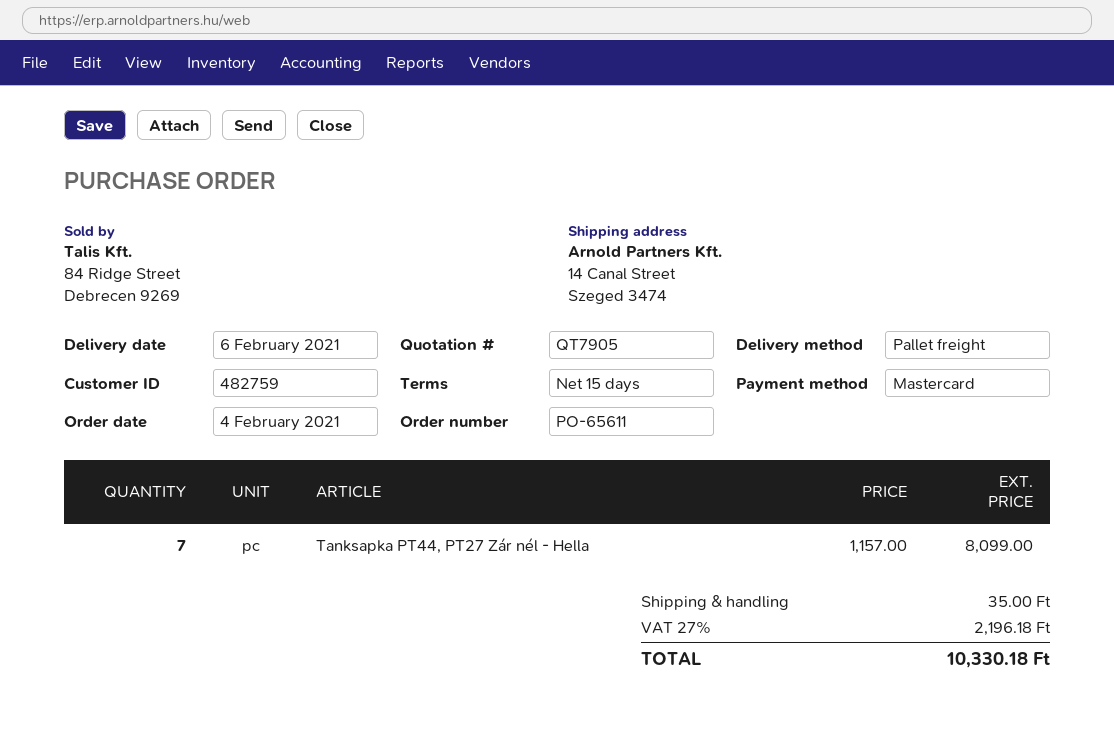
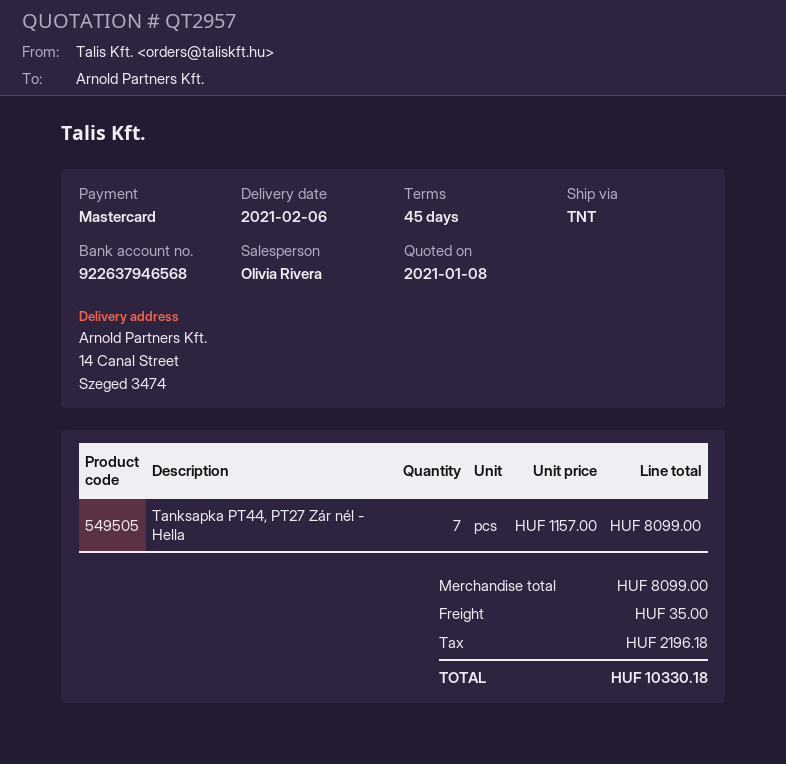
quote number: QT7905 -> QT2957
payment terms: 15 days -> 45 days
shipping method: pallet freight -> TNT

